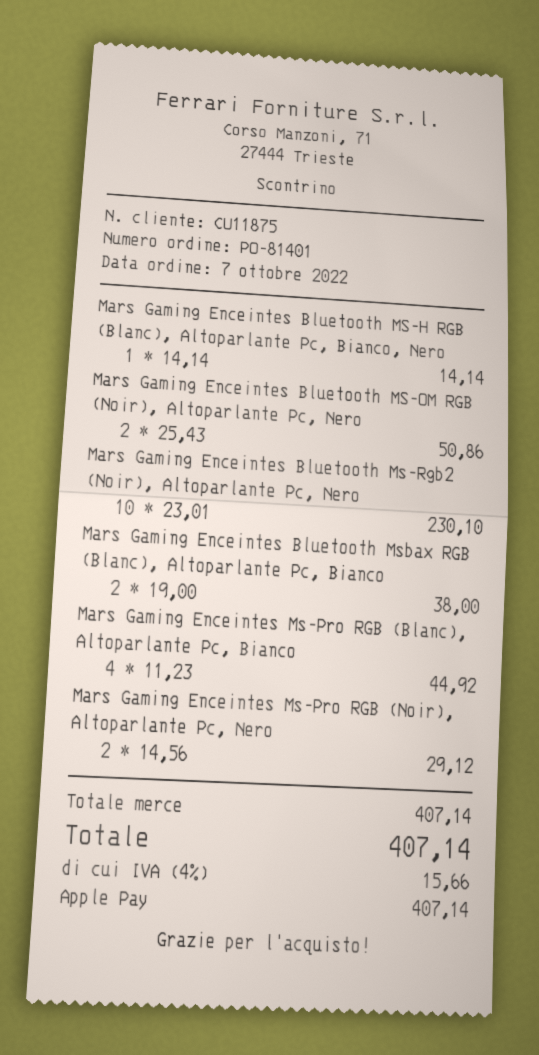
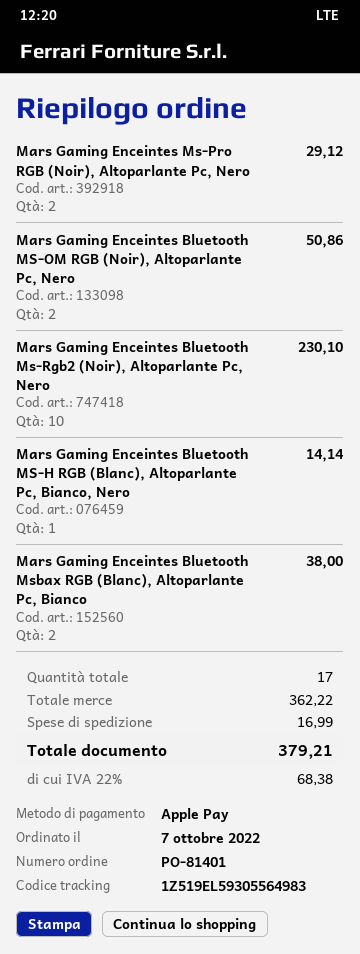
Mars Gaming Enceintes Ms-Pro RGB (Blanc), Altoparlante Pc, Bianco: 4 for 44.92 -> none
subtotal: 407.14 -> 362.22
shipping: none -> 16.99
tax: 4% = 15.66 -> 22% = 68.38
total: 407.14 -> 379.21

